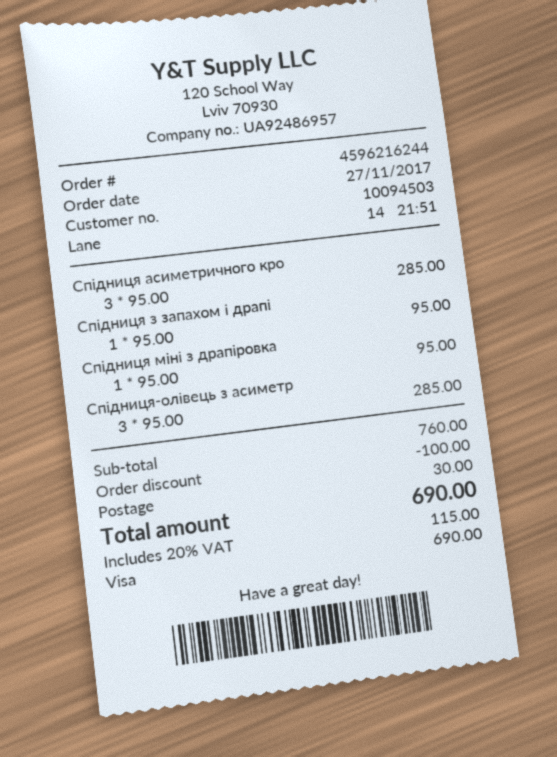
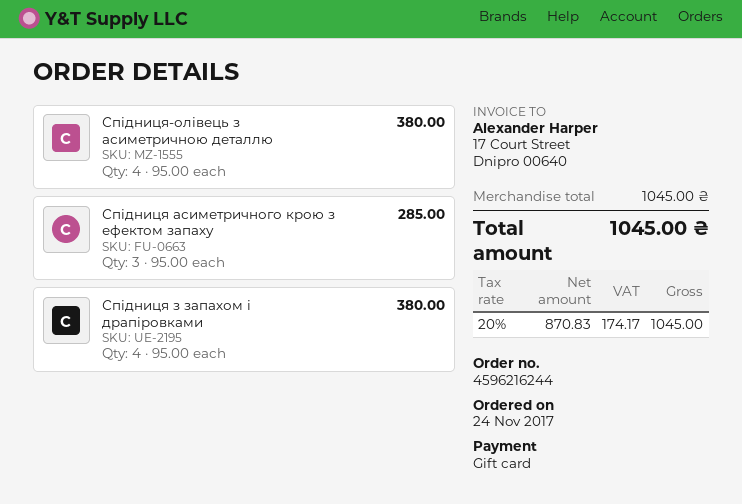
order date: 2017-11-27 -> 2017-11-24
payment method: Visa -> gift card
Спідниця з запахом і драпі: 1 x 95.00 = 95.00 -> 4 x 95.00 = 380.00
Спідниця міні з драпіровка: 1 x 95.00 = 95.00 -> none
Спідниця-олівець з асиметр: 3 x 95.00 = 285.00 -> 4 x 95.00 = 380.00
subtotal: 760.00 -> 1045.00
discount: 100.00 -> none
shipping: 30.00 -> none
tax: 20% = 115.00 -> 20% = 174.17
total: 690.00 -> 1045.00

